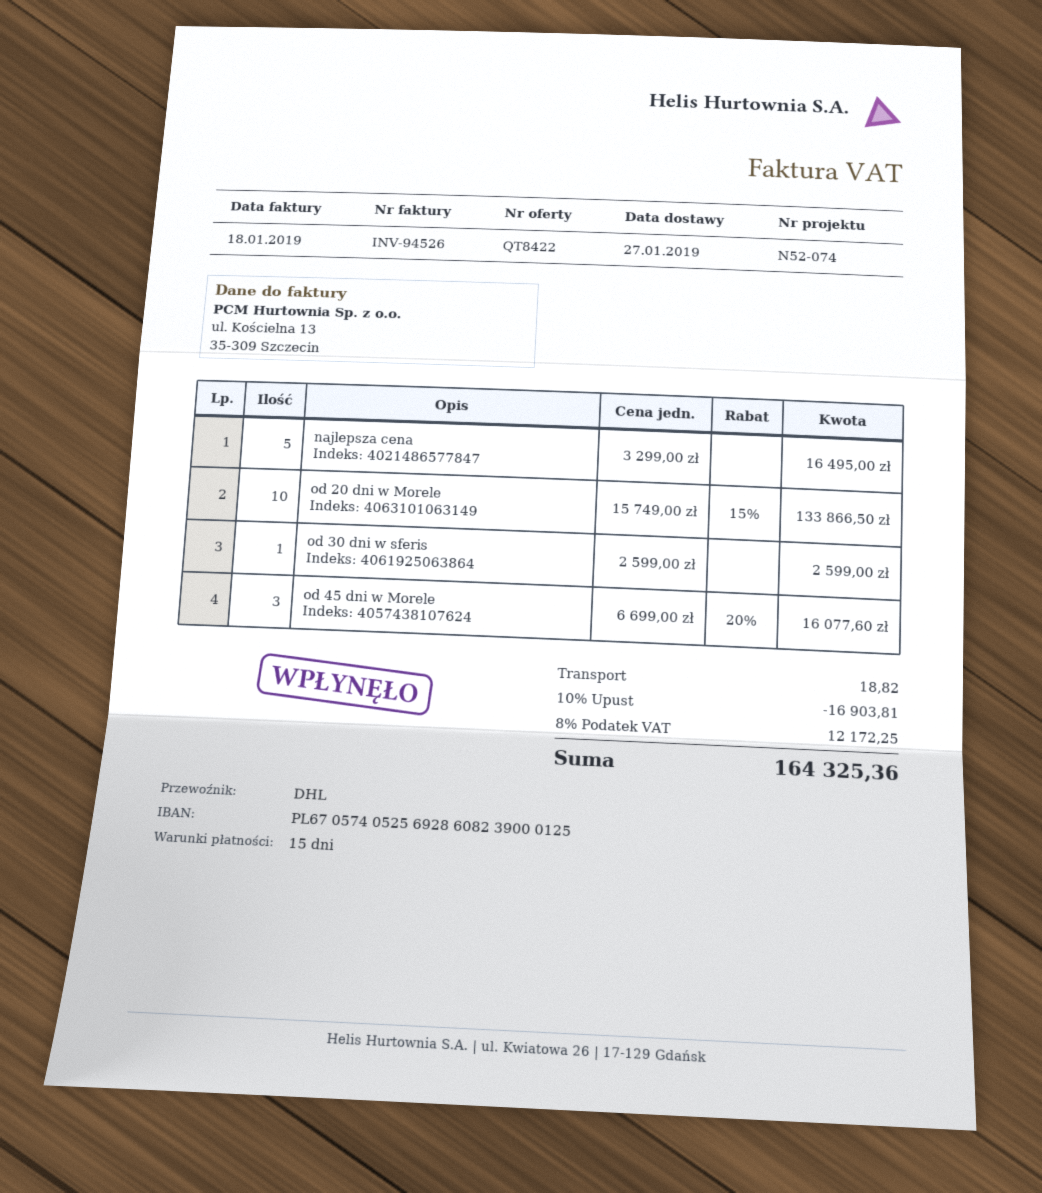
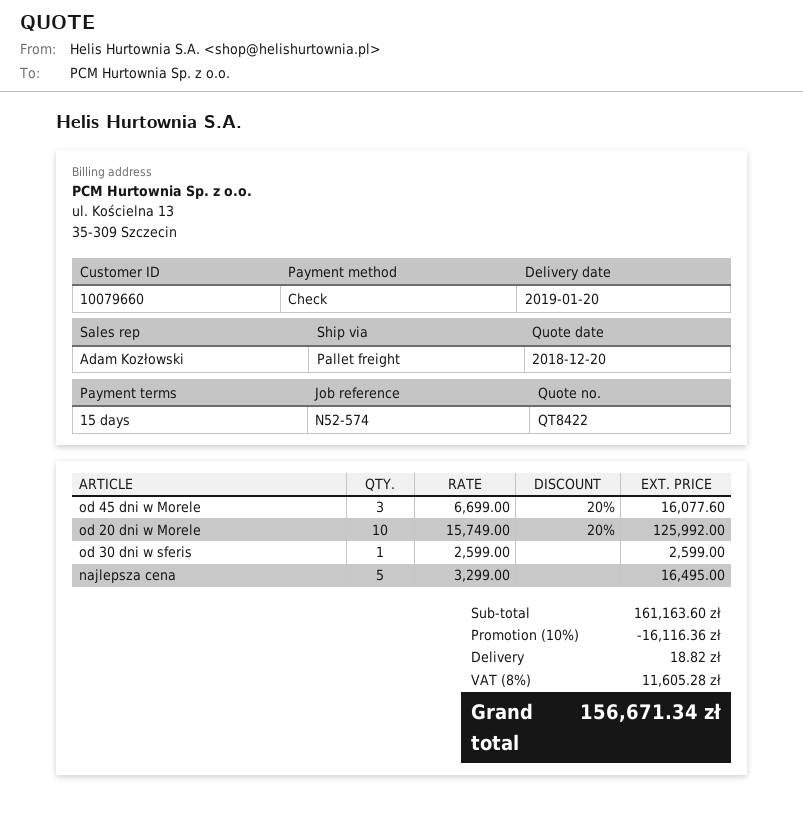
delivery date: 2019-01-27 -> 2019-01-20
reference: N52-074 -> N52-574
shipping method: DHL -> pallet freight
od 20 dni w Morele: 10 x 15749.00 - 15% = 133866.50 -> 10 x 15749.00 - 20% = 125992.00
discount: 10% = 16903.81 -> 10% = 16116.36
tax: 8% = 12172.25 -> 8% = 11605.28
total: 164325.36 -> 156671.34

